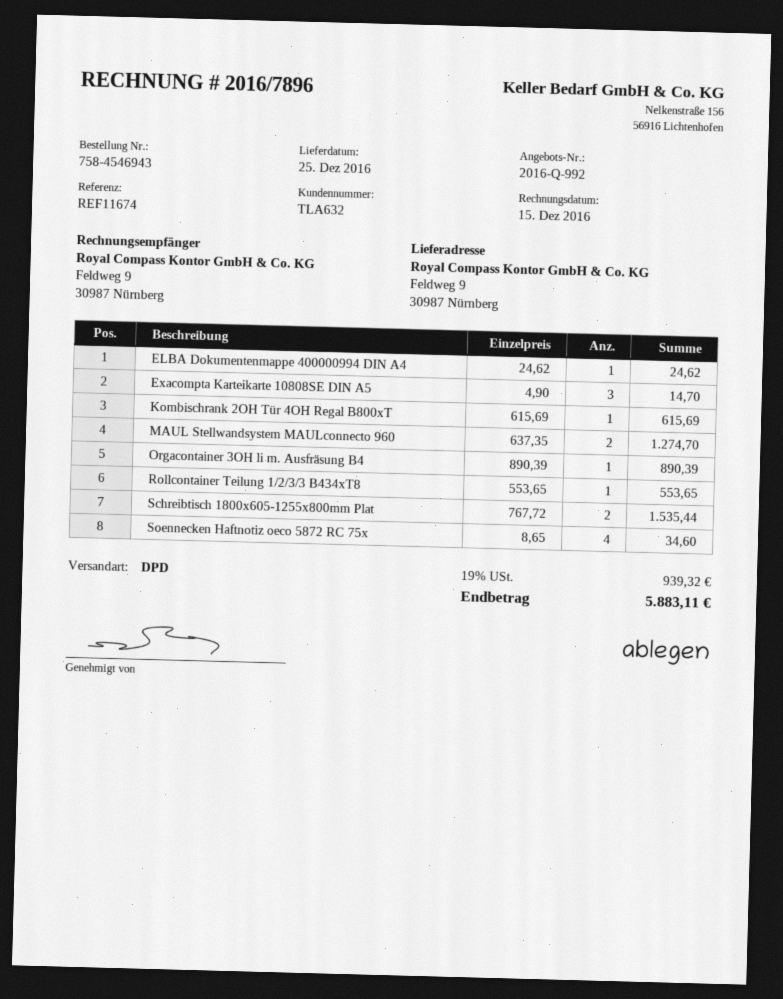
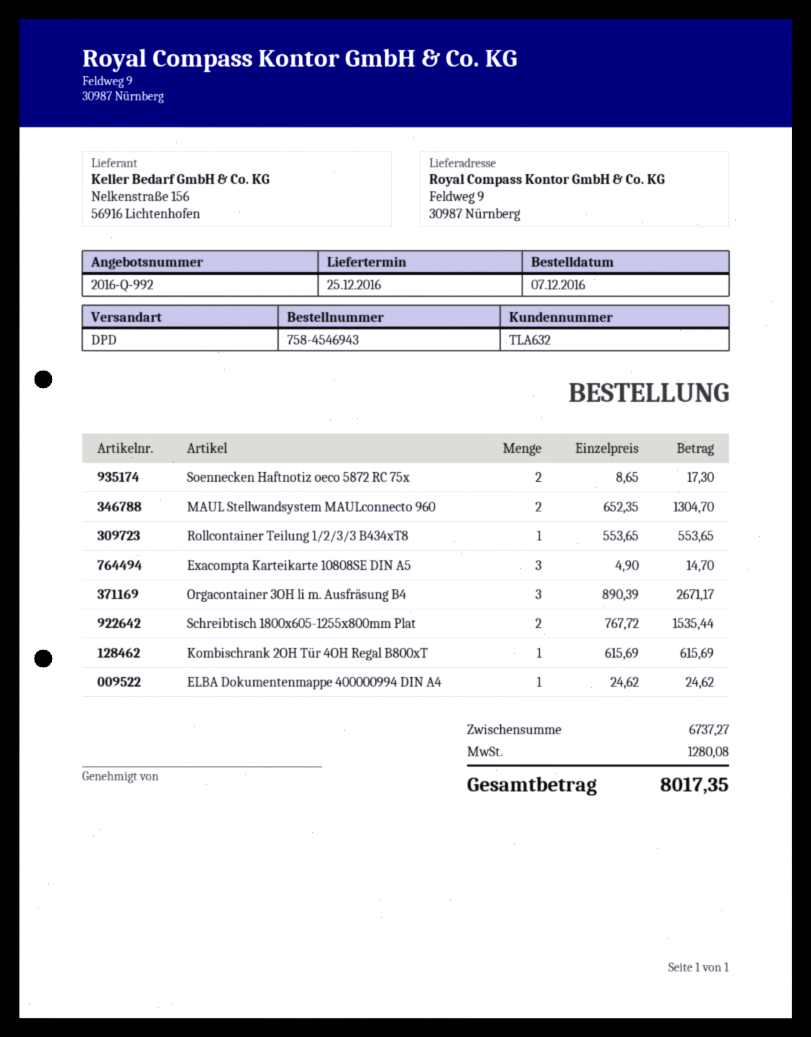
MAUL Stellwandsystem MAULconnecto 960: 2 x 637.35 = 1274.70 -> 2 x 652.35 = 1304.70
Orgacontainer 3OH li m. Ausfräsung B4: 1 x 890.39 = 890.39 -> 3 x 890.39 = 2671.17
Soennecken Haftnotiz oeco 5872 RC 75x: 4 x 8.65 = 34.60 -> 2 x 8.65 = 17.30
tax: 939.32 -> 1280.08
total: 5883.11 -> 8017.35

